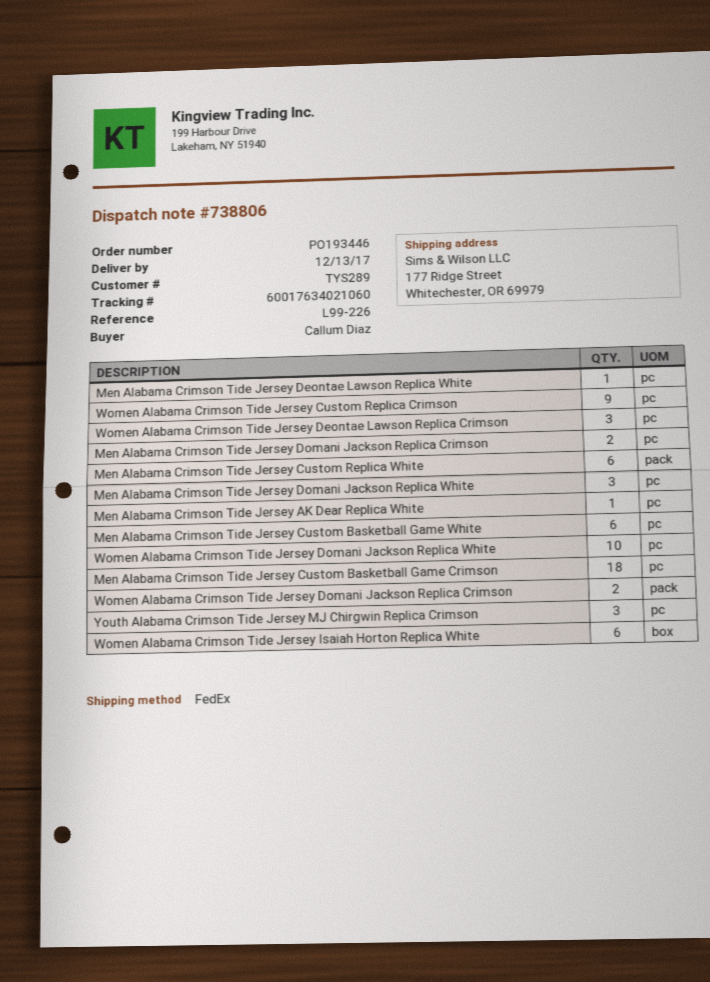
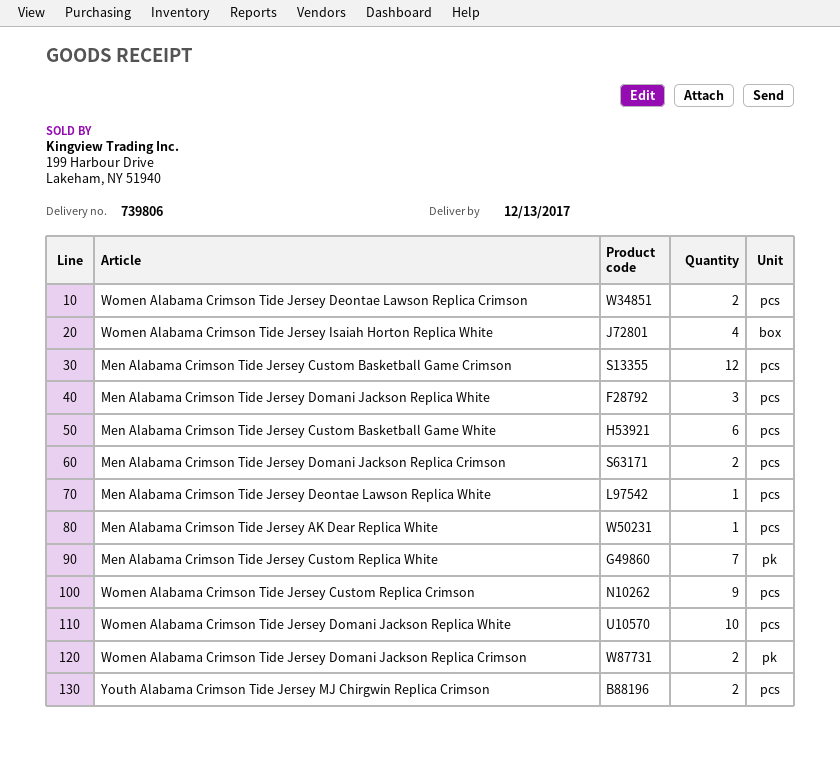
delivery note number: 738806 -> 739806
Women Alabama Crimson Tide Jersey Deontae Lawson Replica Crimson: 3 -> 2
Men Alabama Crimson Tide Jersey Custom Replica White: 6 -> 7
Men Alabama Crimson Tide Jersey Custom Basketball Game Crimson: 18 -> 12
Youth Alabama Crimson Tide Jersey MJ Chirgwin Replica Crimson: 3 -> 2
Women Alabama Crimson Tide Jersey Isaiah Horton Replica White: 6 -> 4

